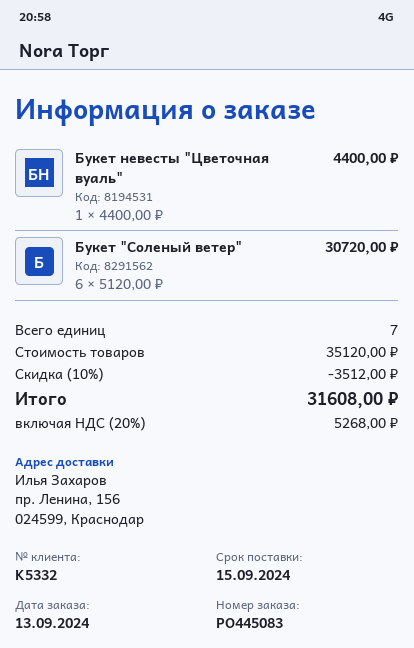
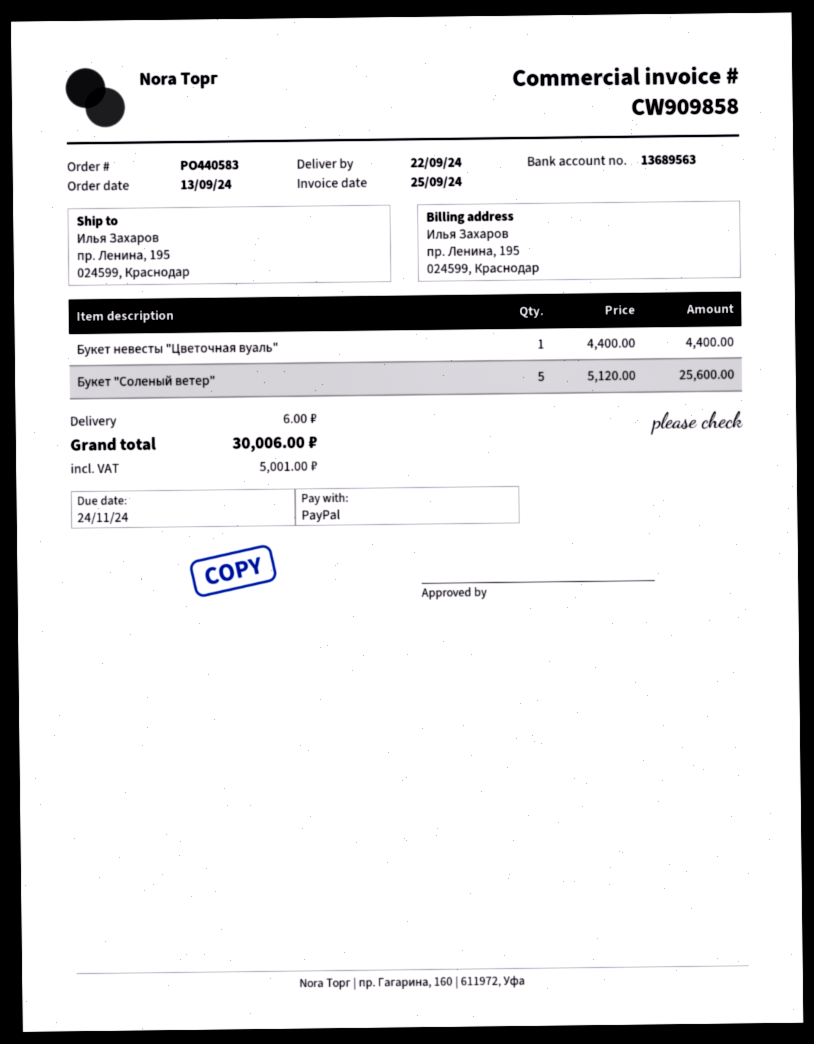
order number: PO445083 -> PO440583
delivery date: 2024-09-15 -> 2024-09-22
ship to: пр. Ленина, 156, 024599, Краснодар -> пр. Ленина, 195, 024599, Краснодар
Букет "Соленый ветер": 6 x 5120.00 = 30720.00 -> 5 x 5120.00 = 25600.00
discount: 10% = 3512.00 -> none
shipping: none -> 6.00
tax: 5268.00 -> 5001.00
total: 31608.00 -> 30006.00

